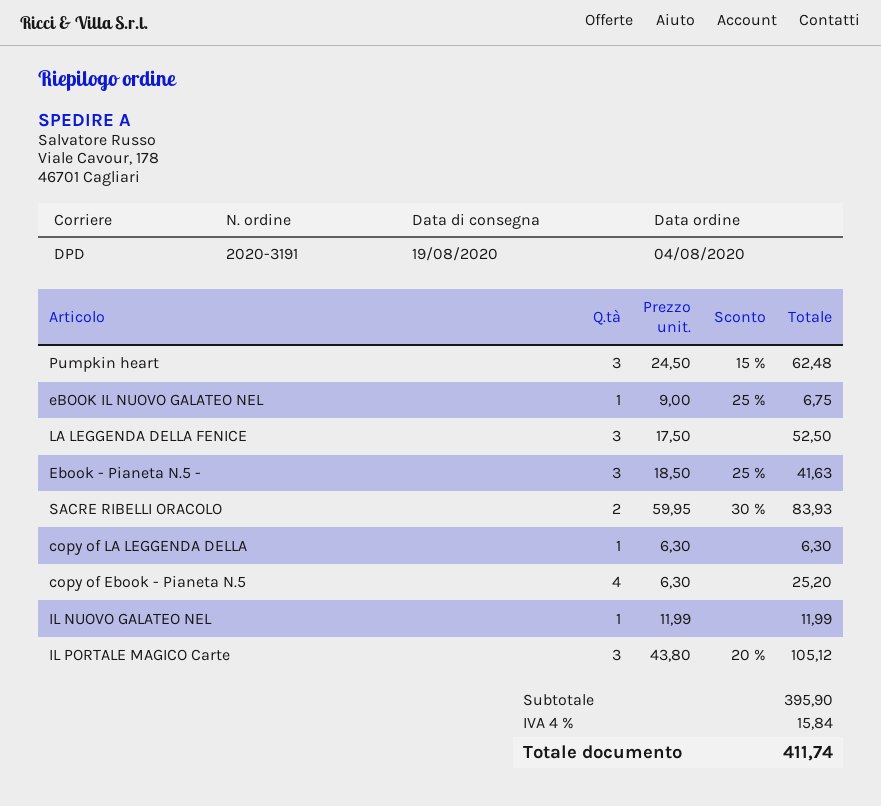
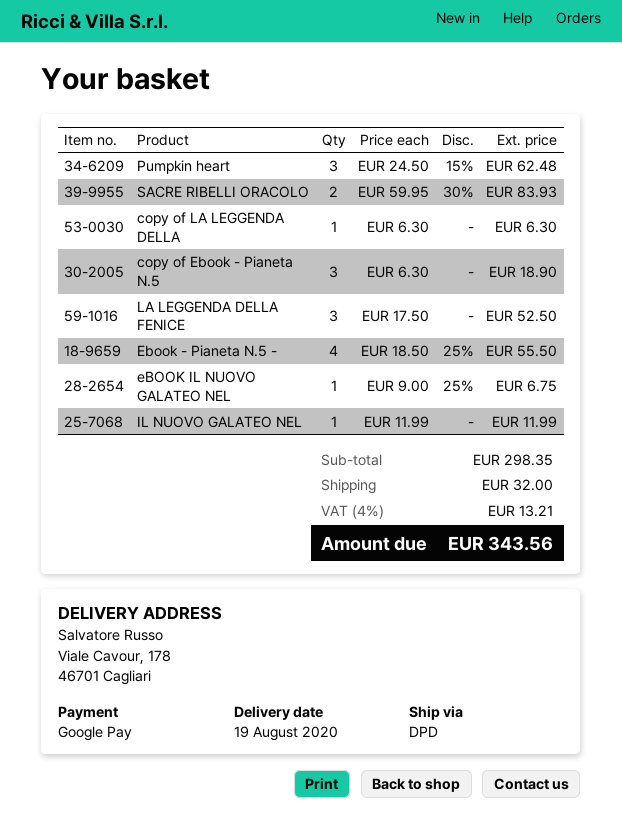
Ebook - Pianeta N.5 -: 3 x 18.50 - 25% = 41.63 -> 4 x 18.50 - 25% = 55.50
copy of Ebook - Pianeta N.5: 4 x 6.30 = 25.20 -> 3 x 6.30 = 18.90
IL PORTALE MAGICO Carte: 3 x 43.80 - 20% = 105.12 -> none
subtotal: 395.90 -> 298.35
shipping: none -> 32.00
tax: 4% = 15.84 -> 4% = 13.21
total: 411.74 -> 343.56

